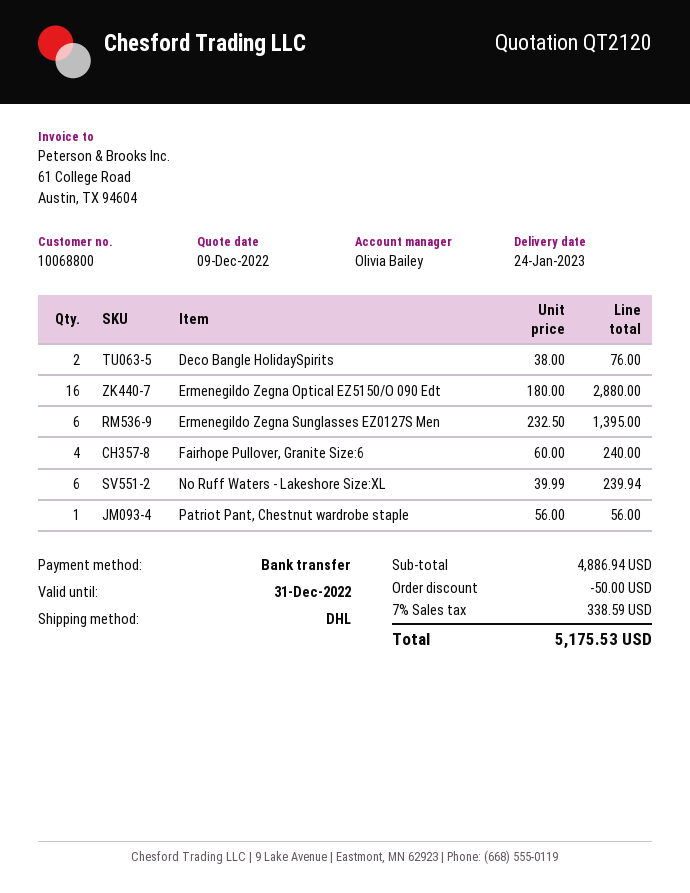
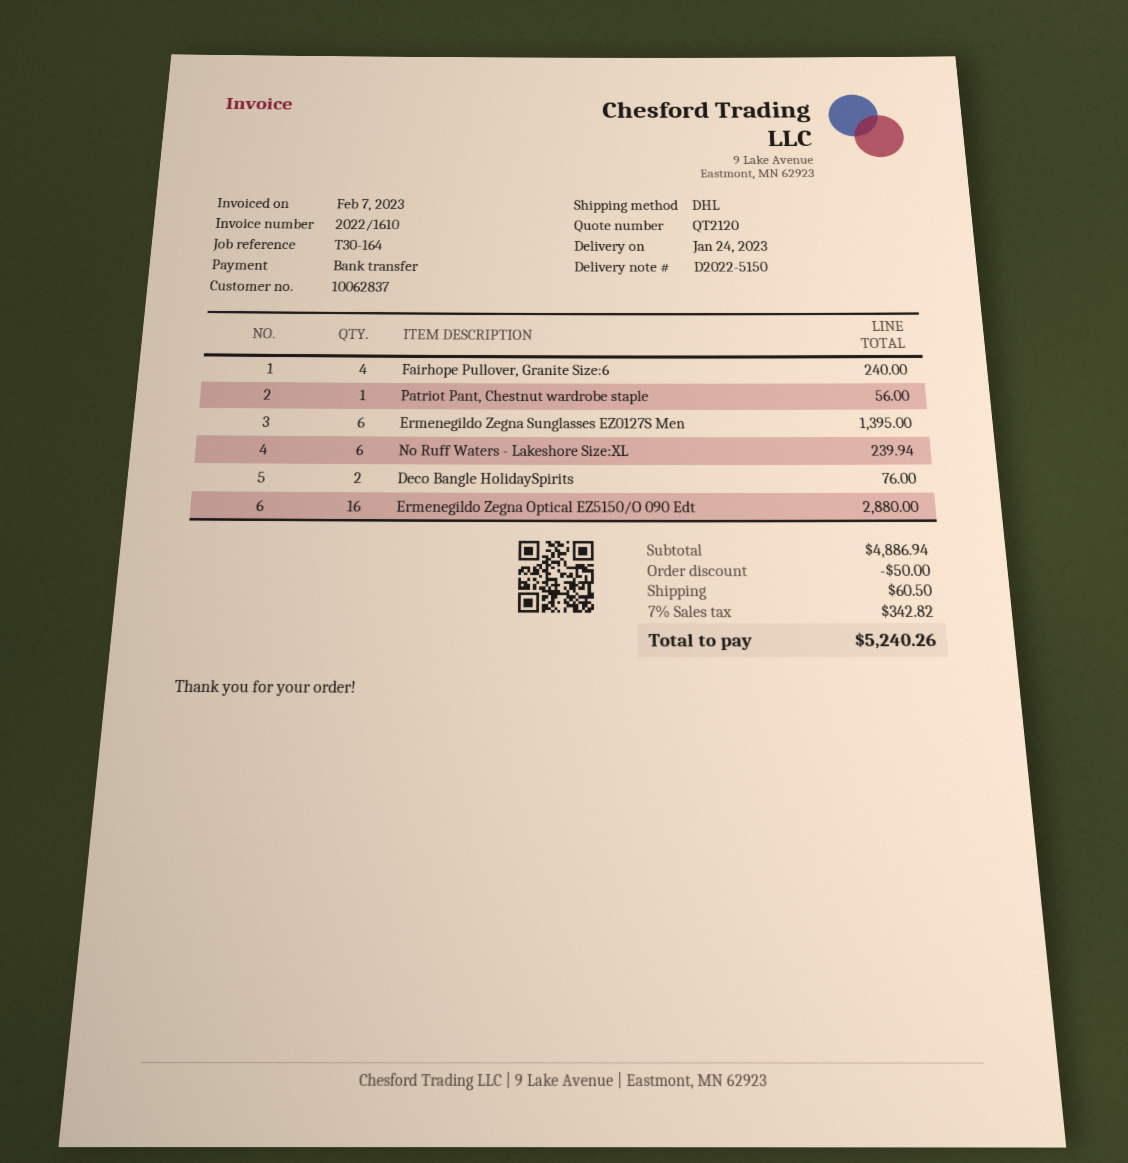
customer number: 10068800 -> 10062837
shipping: none -> 60.50
tax: 7% = 338.59 -> 7% = 342.82
total: 5175.53 -> 5240.26

